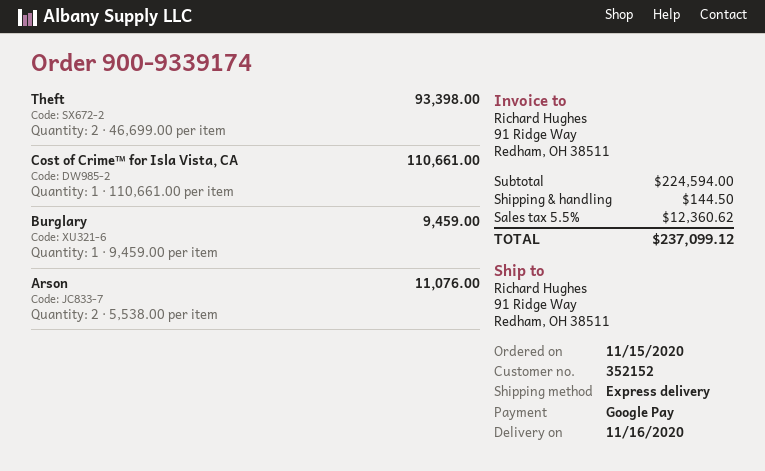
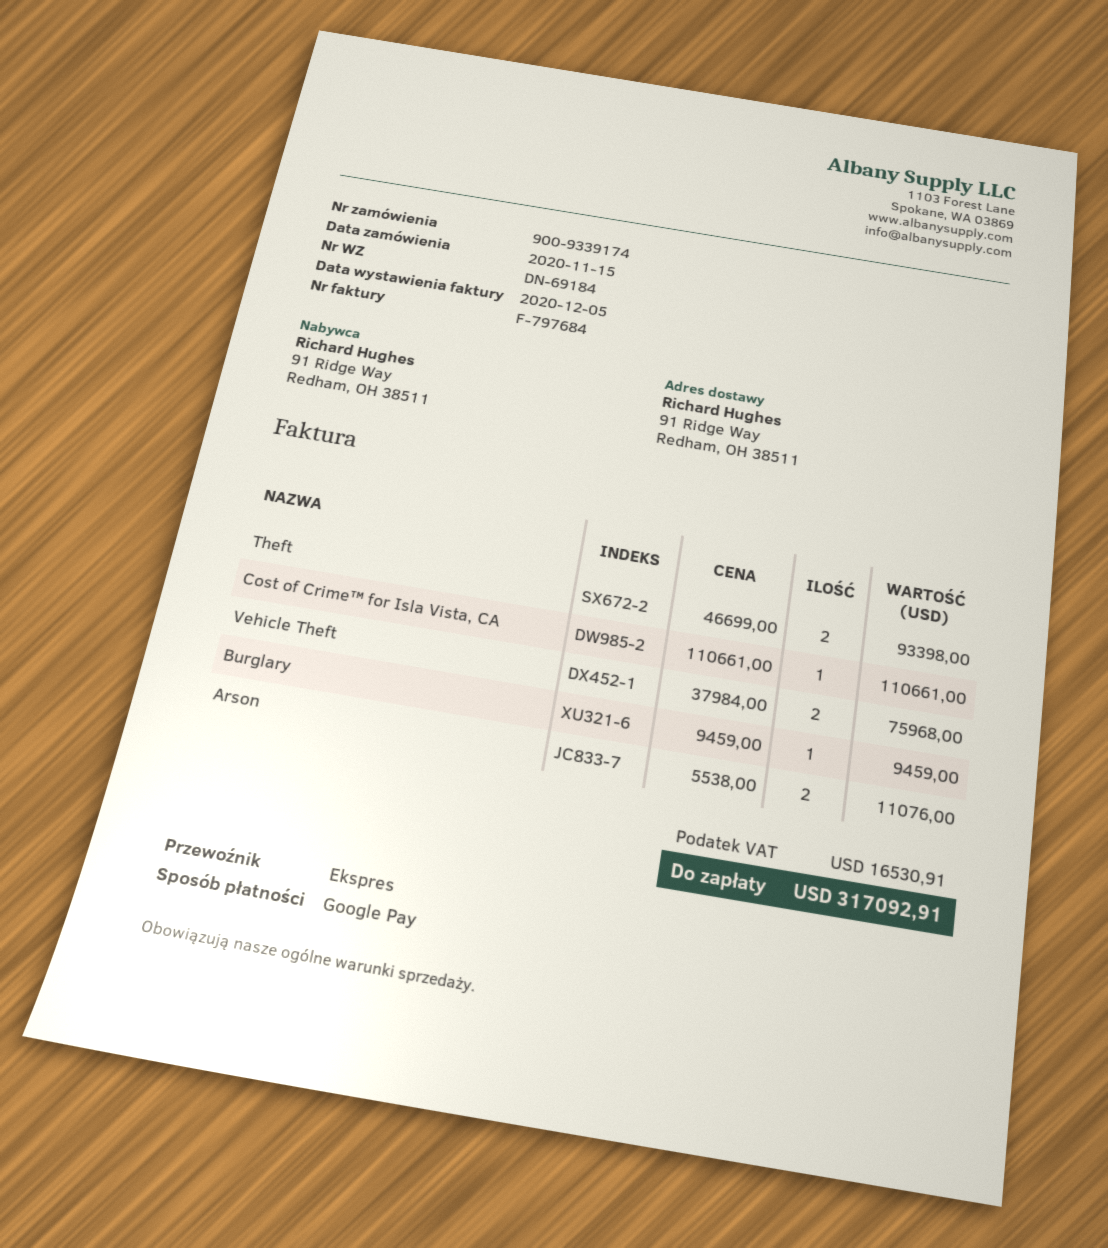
Vehicle Theft: none -> 2 x 37984.00 = 75968.00
shipping: 144.50 -> none
tax: 12360.62 -> 16530.91
total: 237099.12 -> 317092.91

